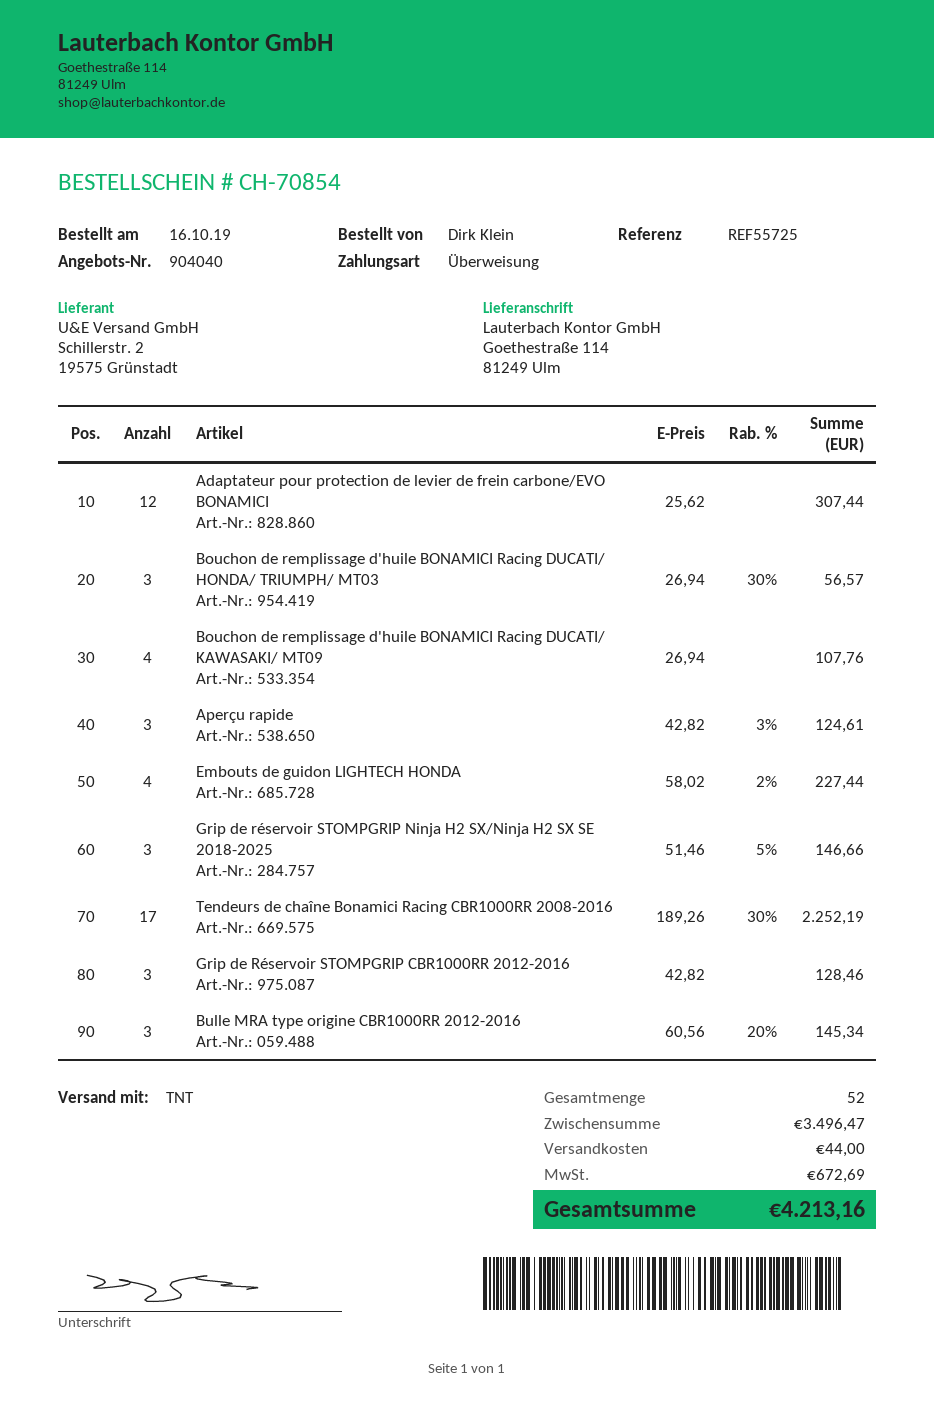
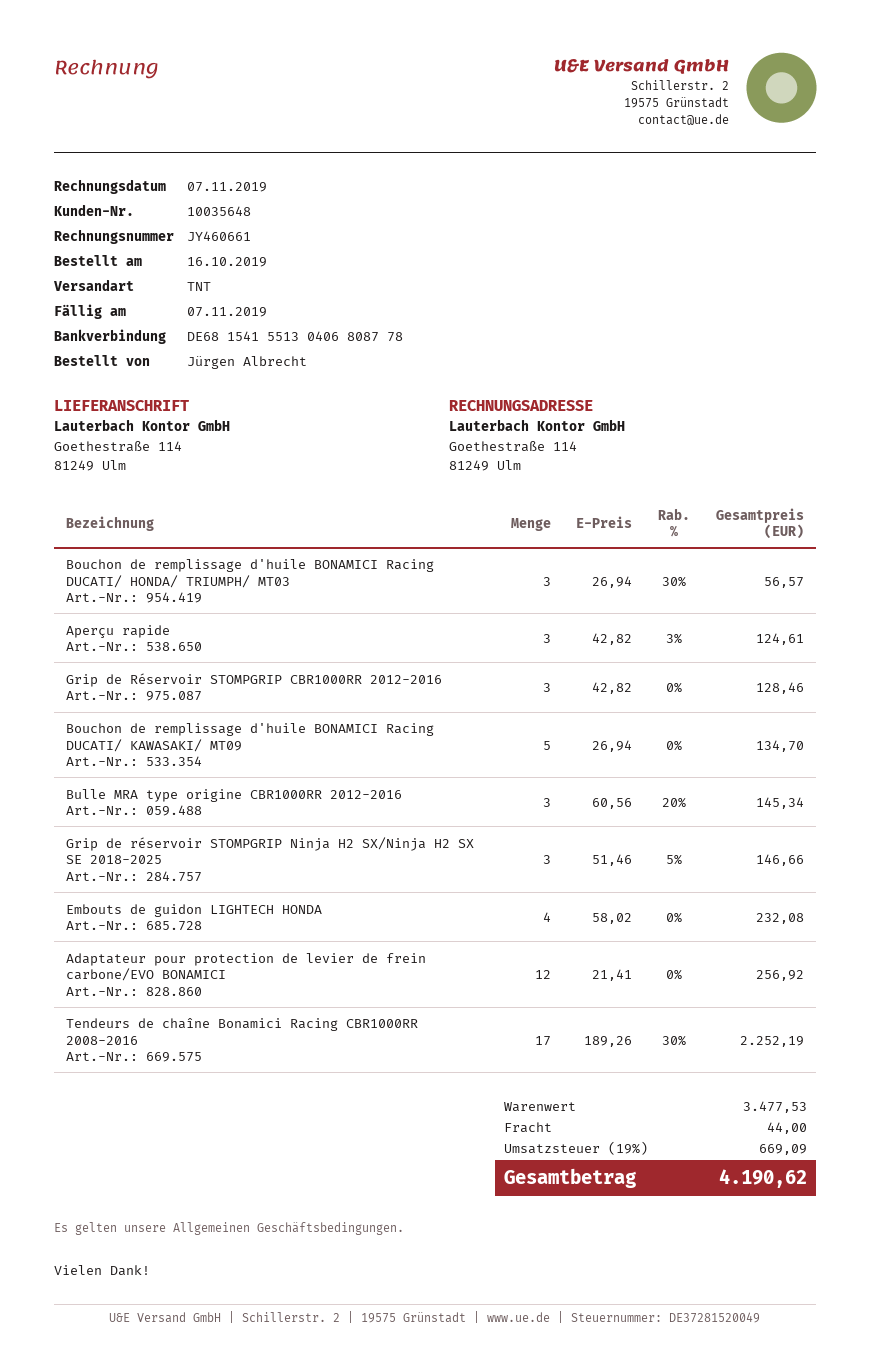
ordered by: Dirk Klein -> Jürgen Albrecht
Adaptateur pour protection de levier de frein carbone/EVO BONAMICI: 12 x 25.62 = 307.44 -> 12 x 21.41 = 256.92
Bouchon de remplissage d'huile BONAMICI Racing DUCATI/ KAWASAKI/ MT09: 4 x 26.94 = 107.76 -> 5 x 26.94 = 134.70
Embouts de guidon LIGHTECH HONDA: 4 x 58.02 - 2% = 227.44 -> 4 x 58.02 = 232.08
subtotal: 3496.47 -> 3477.53
tax: 672.69 -> 669.09
total: 4213.16 -> 4190.62

